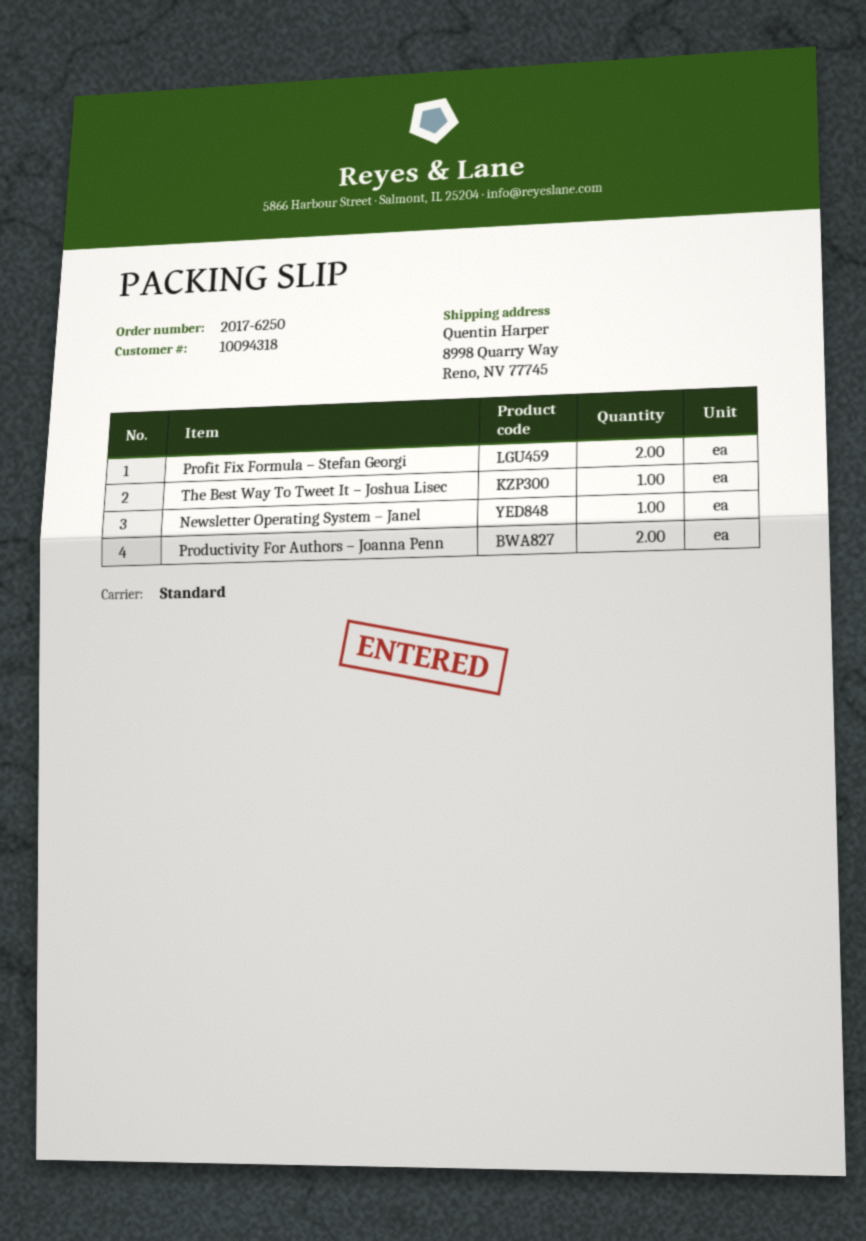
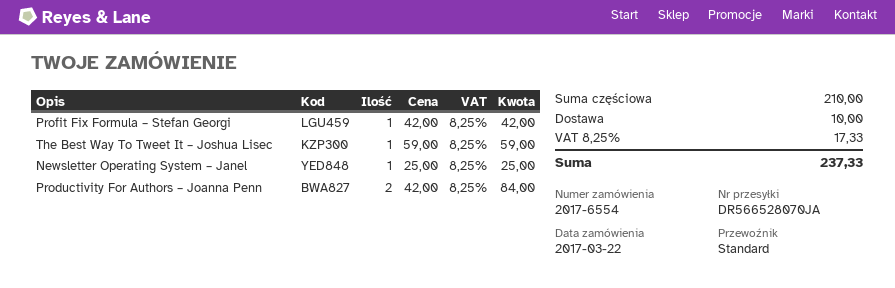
order number: 2017-6250 -> 2017-6554
Profit Fix Formula – Stefan Georgi: 2 -> 1

